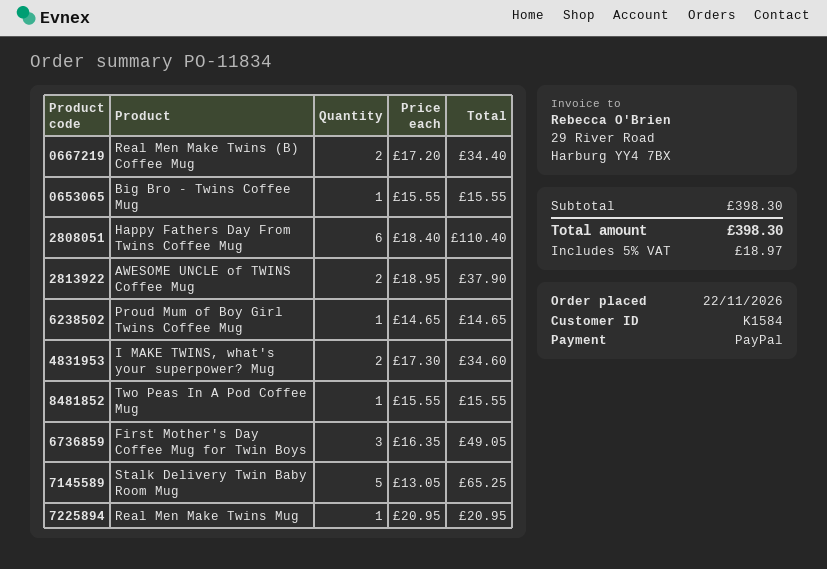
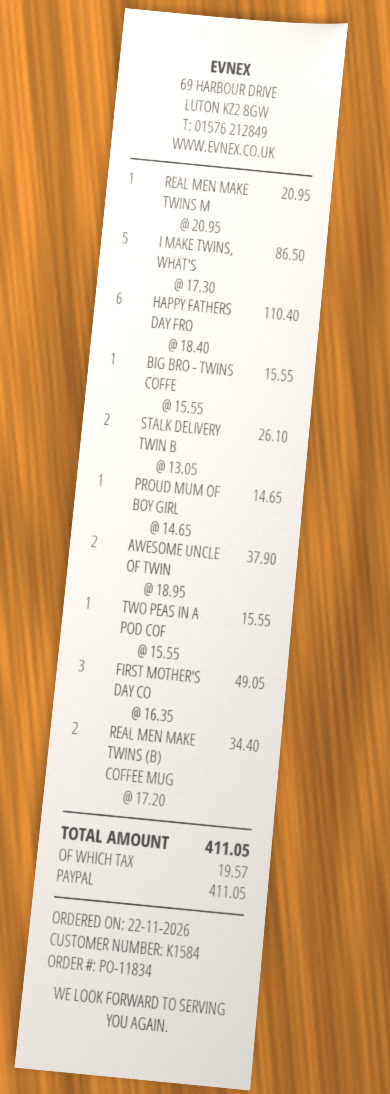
I MAKE TWINS, what's your superpower? Mug: 2 x 17.30 = 34.60 -> 5 x 17.30 = 86.50
Stalk Delivery Twin Baby Room Mug: 5 x 13.05 = 65.25 -> 2 x 13.05 = 26.10
tax: 18.97 -> 19.57
total: 398.30 -> 411.05

